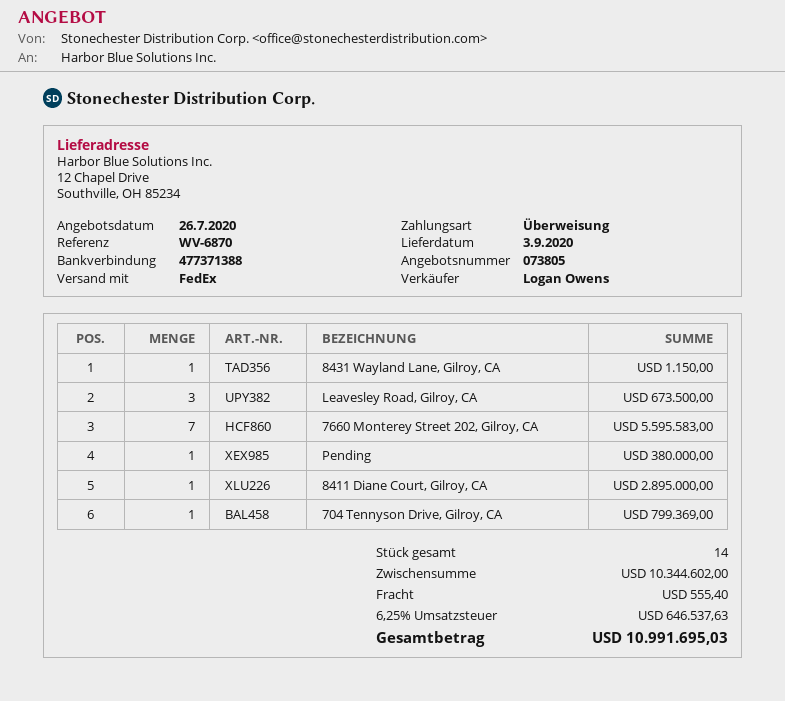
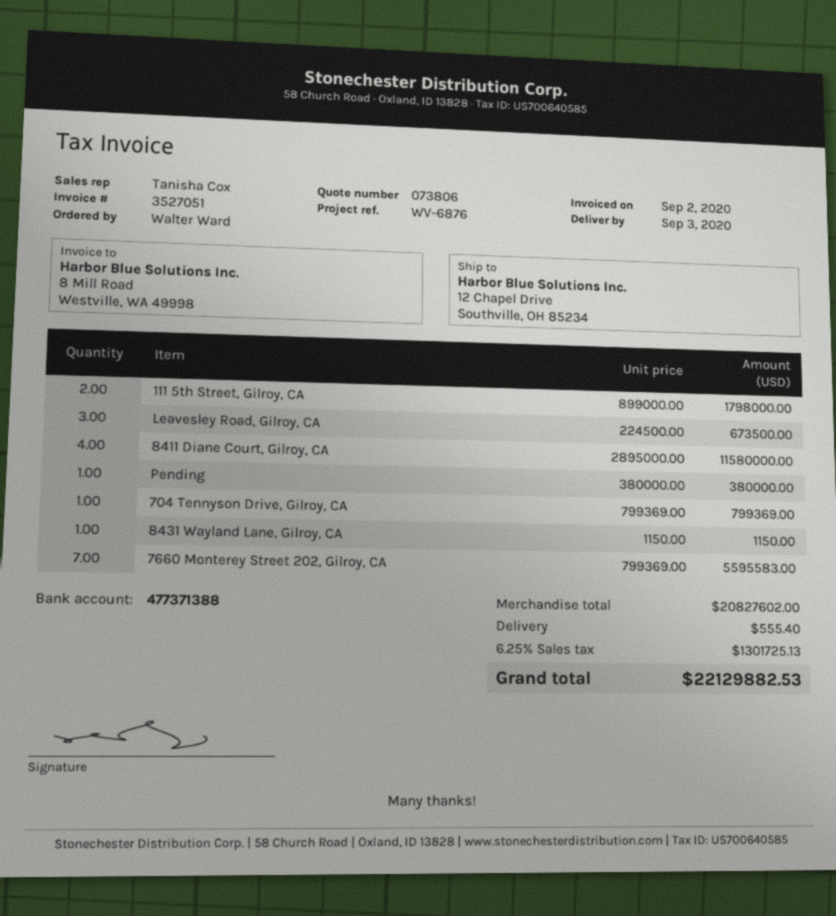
quote number: 073805 -> 073806
reference: WV-6870 -> WV-6876
sales rep: Logan Owens -> Tanisha Cox
8411 Diane Court, Gilroy, CA: 1 for 2895000.00 -> 4 for 11580000.00
111 5th Street, Gilroy, CA: none -> 2 for 1798000.00
subtotal: 10344602.00 -> 20827602.00
tax: 6.25% = 646537.63 -> 6.25% = 1301725.13
total: 10991695.03 -> 22129882.53

